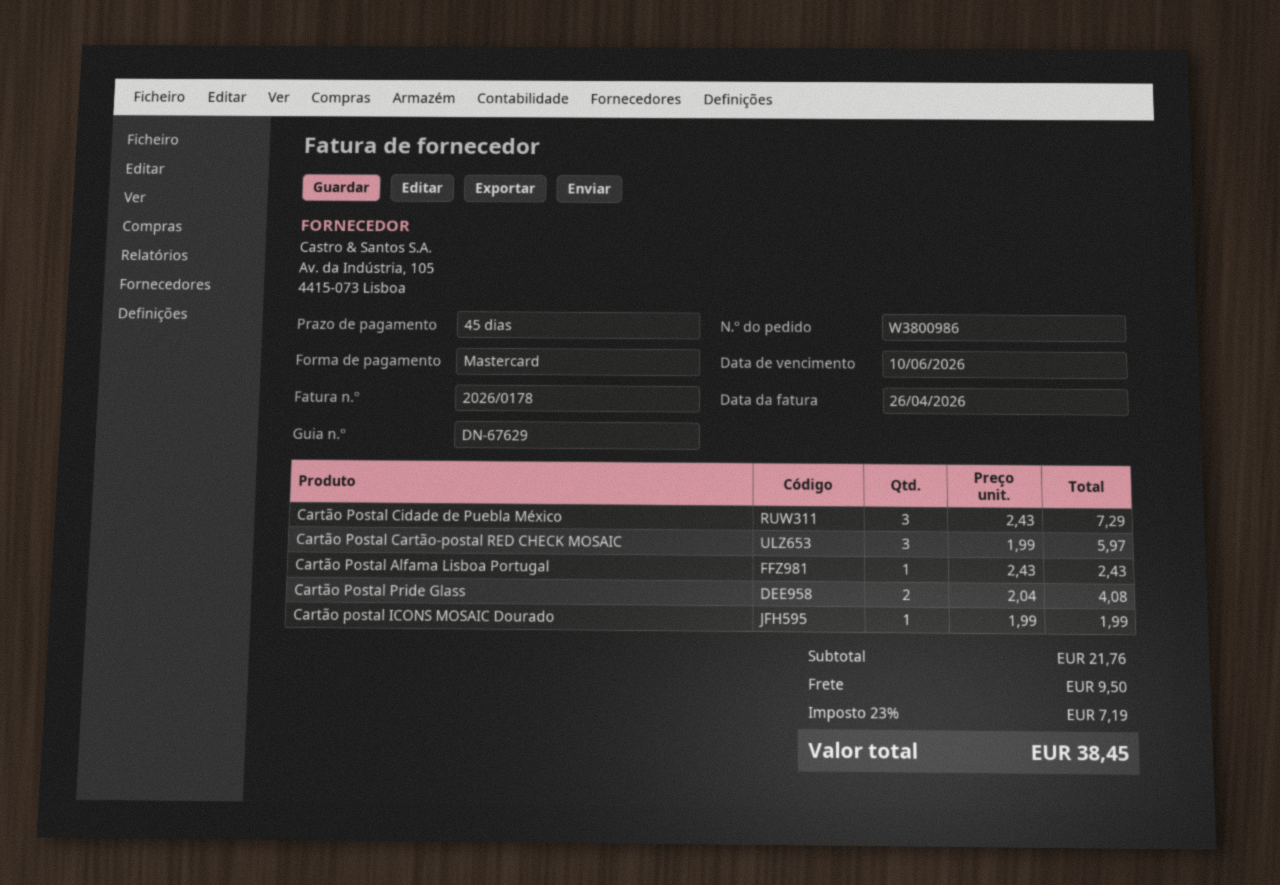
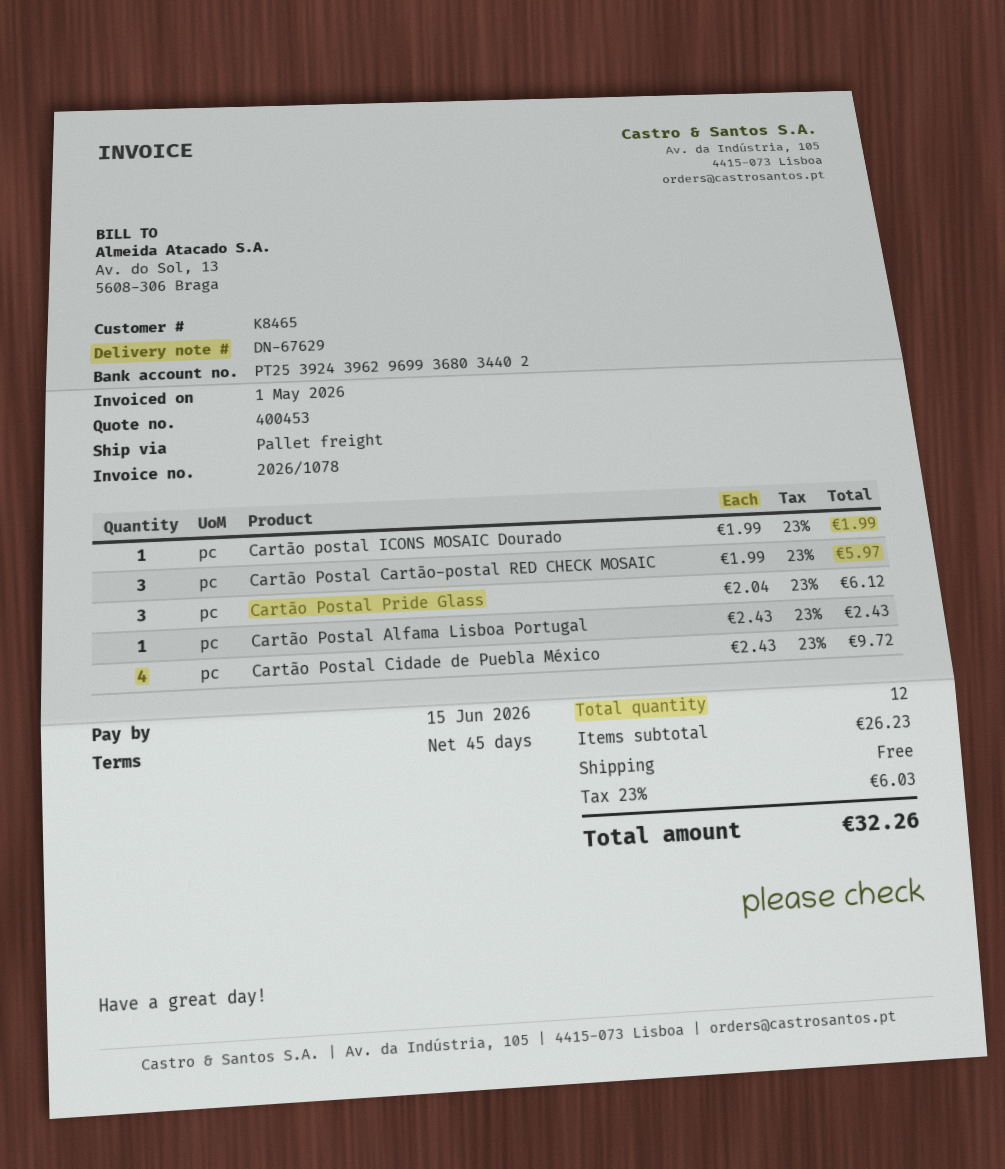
invoice number: 2026/0178 -> 2026/1078
invoice date: 2026-04-26 -> 2026-05-01
due date: 2026-06-10 -> 2026-06-15
Cartão Postal Cidade de Puebla México: 3 x 2.43 = 7.29 -> 4 x 2.43 = 9.72
Cartão Postal Pride Glass: 2 x 2.04 = 4.08 -> 3 x 2.04 = 6.12
subtotal: 21.76 -> 26.23
shipping: 9.50 -> 0.00
tax: 23% = 7.19 -> 23% = 6.03
total: 38.45 -> 32.26

